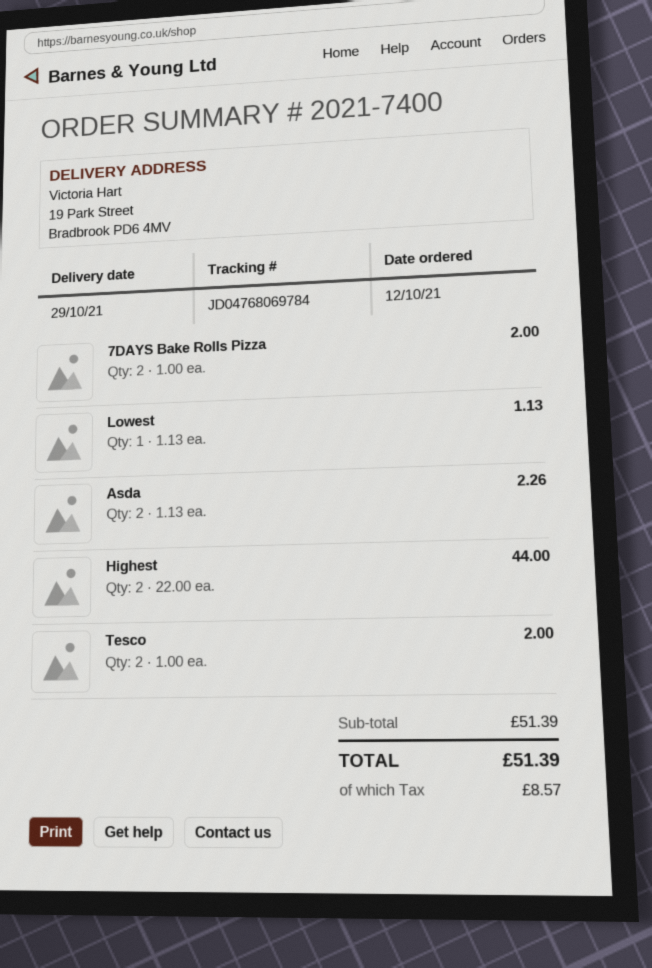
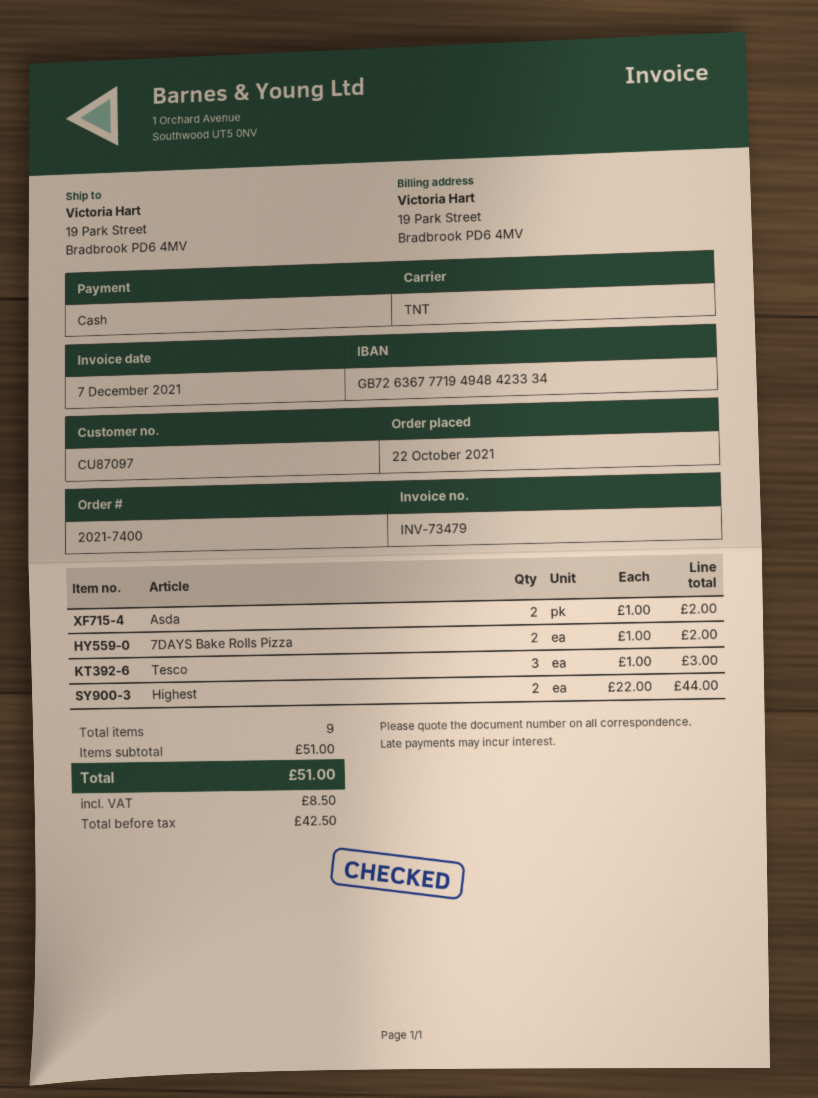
order date: 2021-10-12 -> 2021-10-22
Lowest: 1 x 1.13 = 1.13 -> none
Asda: 2 x 1.13 = 2.26 -> 2 x 1.00 = 2.00
Tesco: 2 x 1.00 = 2.00 -> 3 x 1.00 = 3.00
subtotal: 51.39 -> 51.00
tax: 8.57 -> 8.50
total: 51.39 -> 51.00

